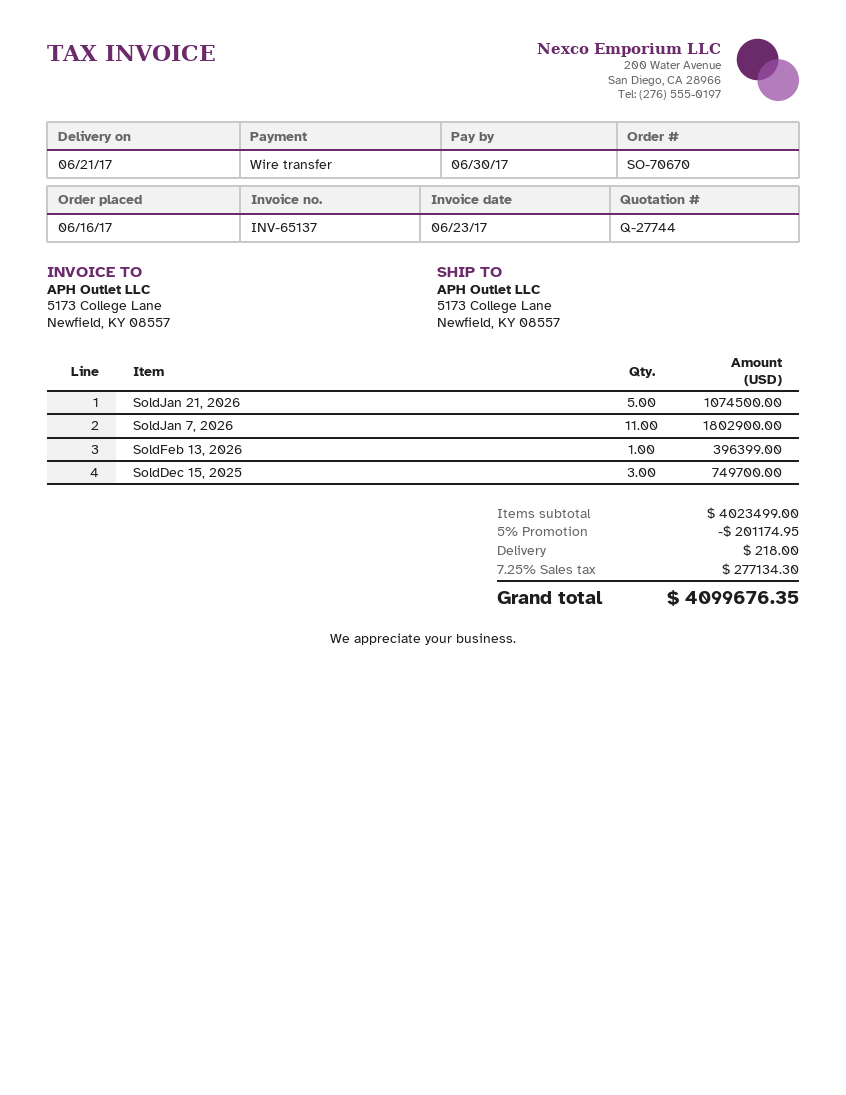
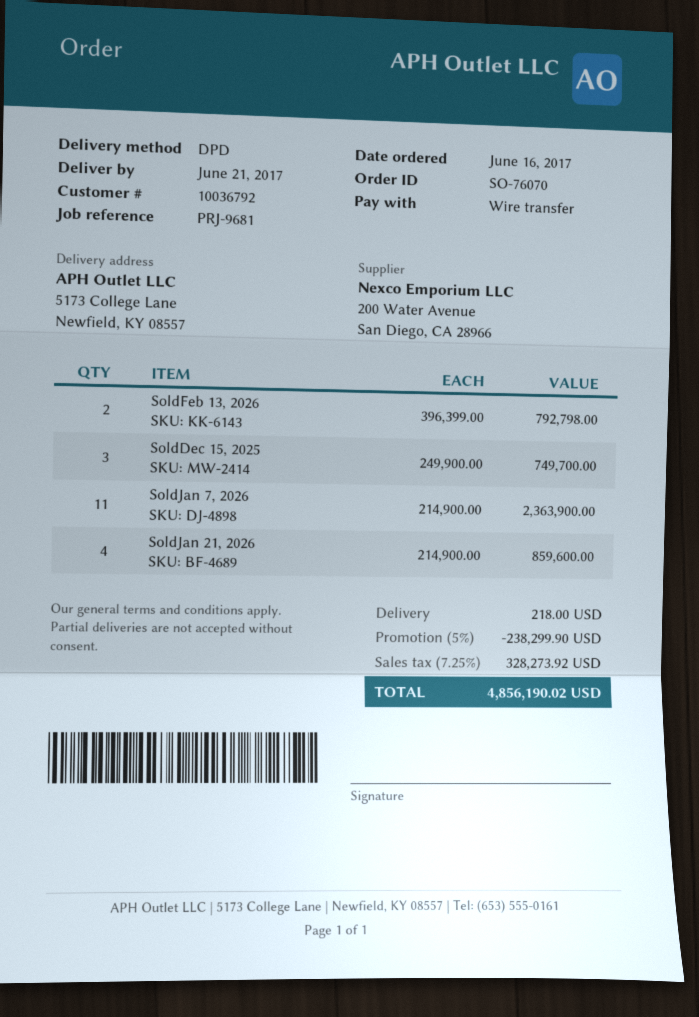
order number: SO-70670 -> SO-76070
SoldJan 21, 2026: 5 for 1074500.00 -> 4 for 859600.00
SoldJan 7, 2026: 11 for 1802900.00 -> 11 for 2363900.00
SoldFeb 13, 2026: 1 for 396399.00 -> 2 for 792798.00
discount: 5% = 201174.95 -> 5% = 238299.90
tax: 7.25% = 277134.30 -> 7.25% = 328273.92
total: 4099676.35 -> 4856190.02

